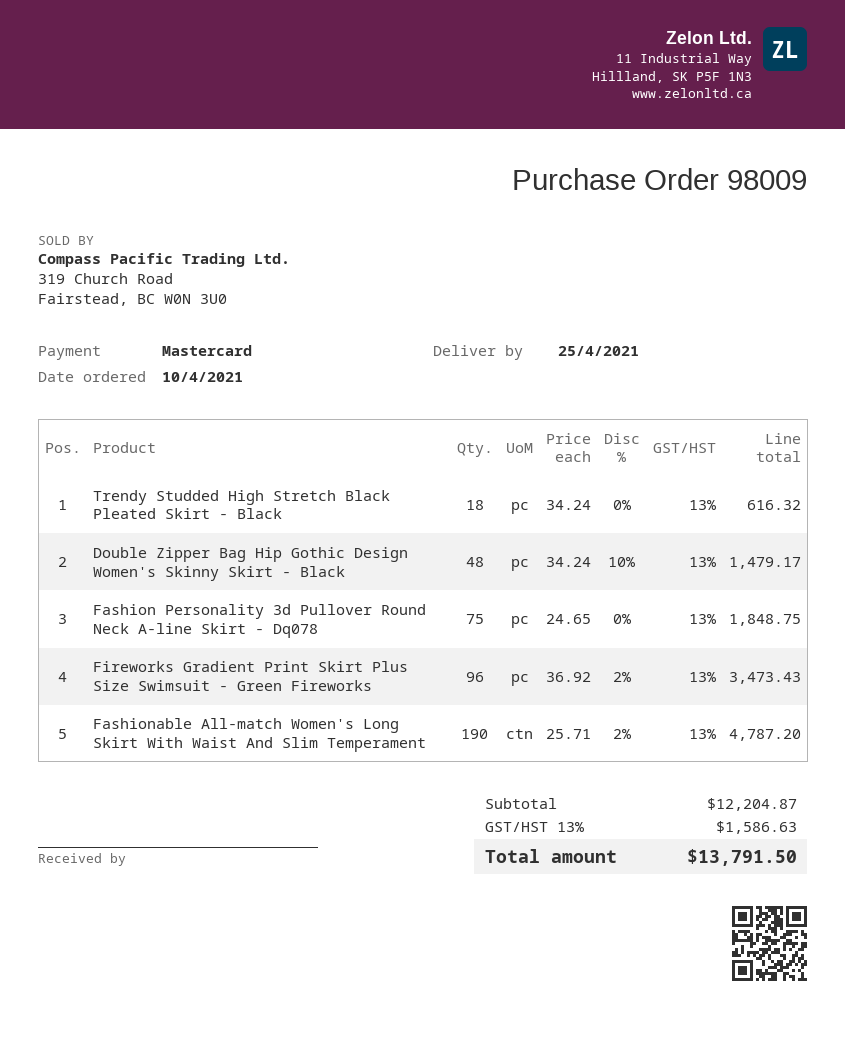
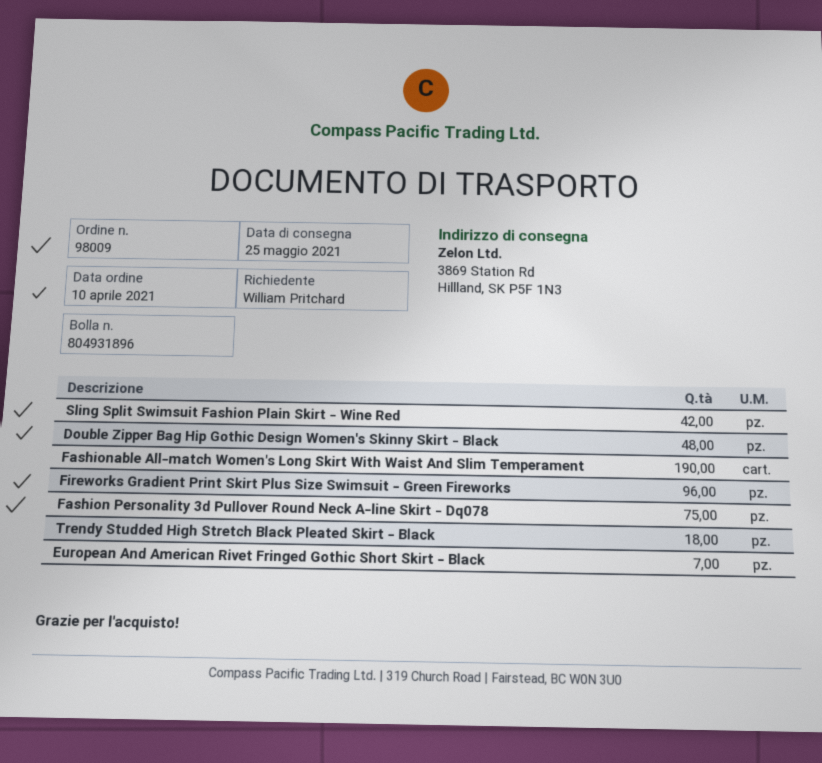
delivery date: 2021-04-25 -> 2021-05-25
Sling Split Swimsuit Fashion Plain Skirt - Wine Red: none -> 42
European And American Rivet Fringed Gothic Short Skirt - Black: none -> 7

